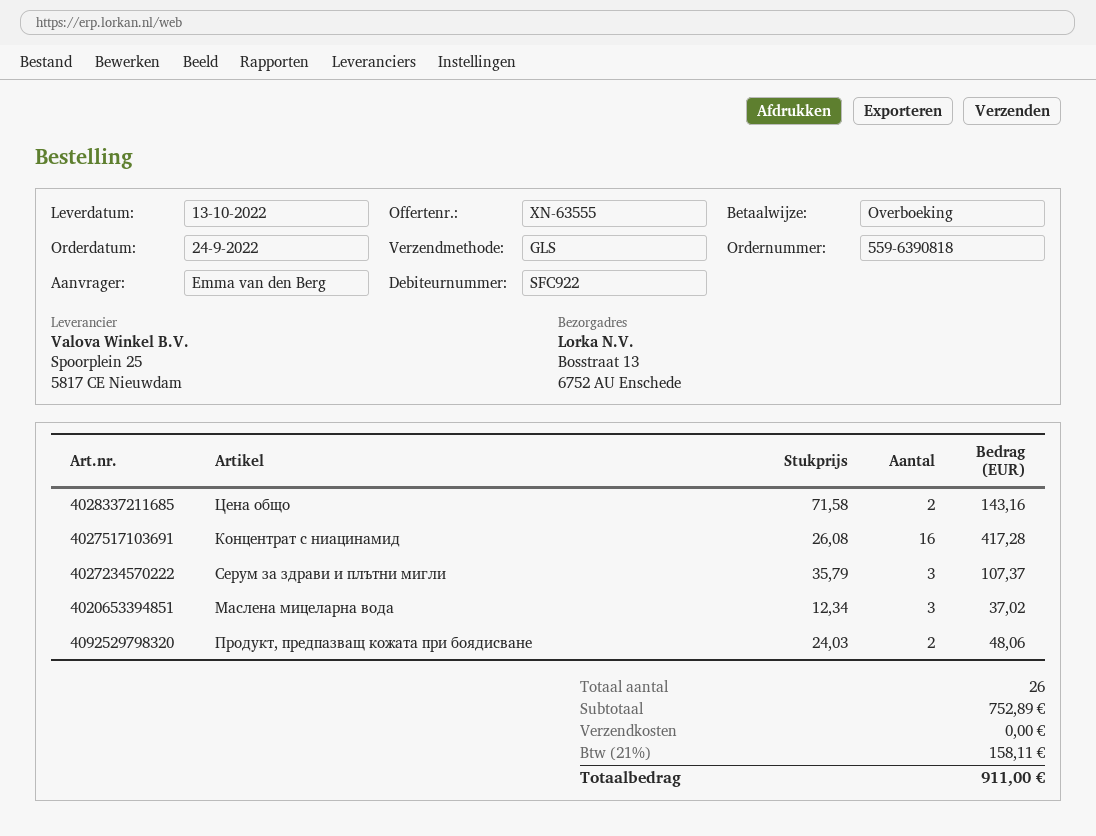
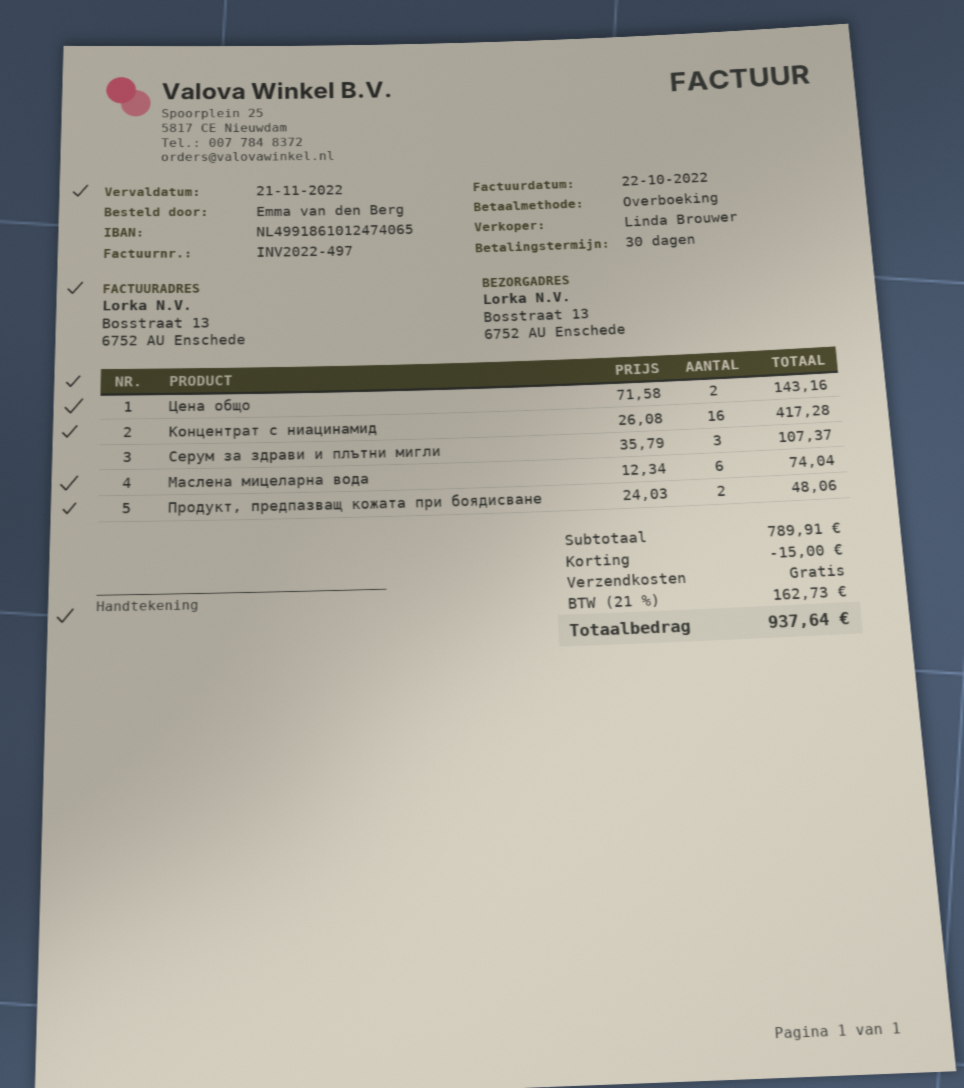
Маслена мицеларна вода: 3 x 12.34 = 37.02 -> 6 x 12.34 = 74.04
subtotal: 752.89 -> 789.91
discount: none -> 15.00
tax: 21% = 158.11 -> 21% = 162.73
total: 911.00 -> 937.64

